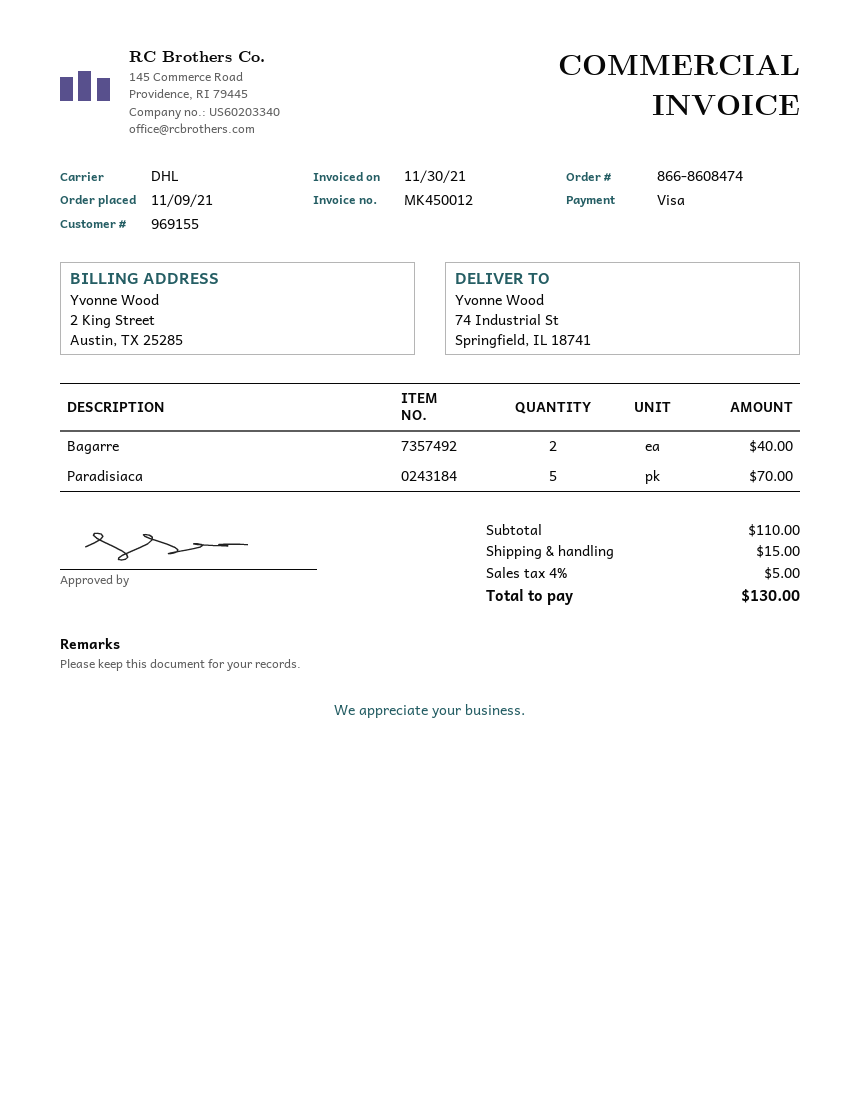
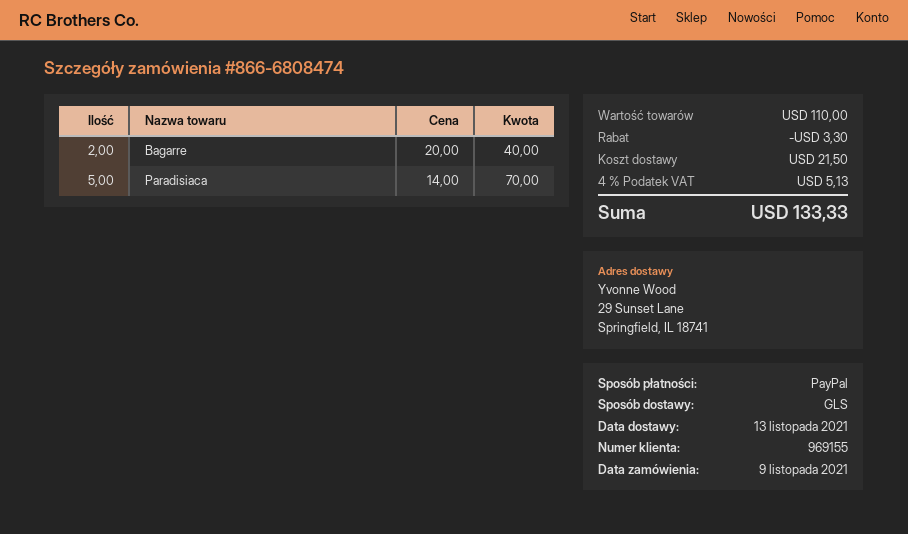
order number: 866-8608474 -> 866-6808474
payment method: Visa -> PayPal
shipping method: DHL -> GLS
ship to: 74 Industrial St, Springfield, IL 18741 -> 29 Sunset Lane, Springfield, IL 18741
discount: none -> 3.30
shipping: 15.00 -> 21.50
tax: 4% = 5.00 -> 4% = 5.13
total: 130.00 -> 133.33

